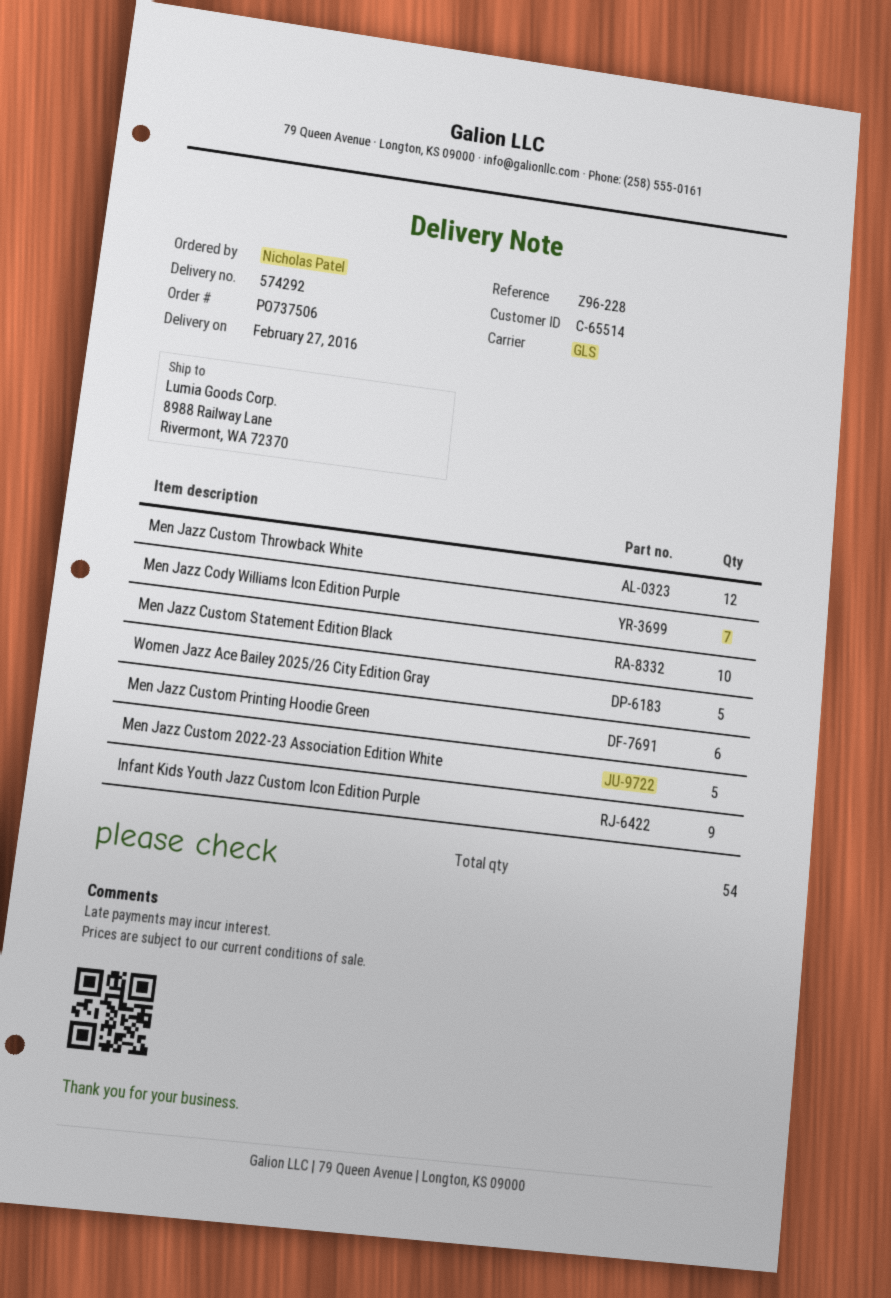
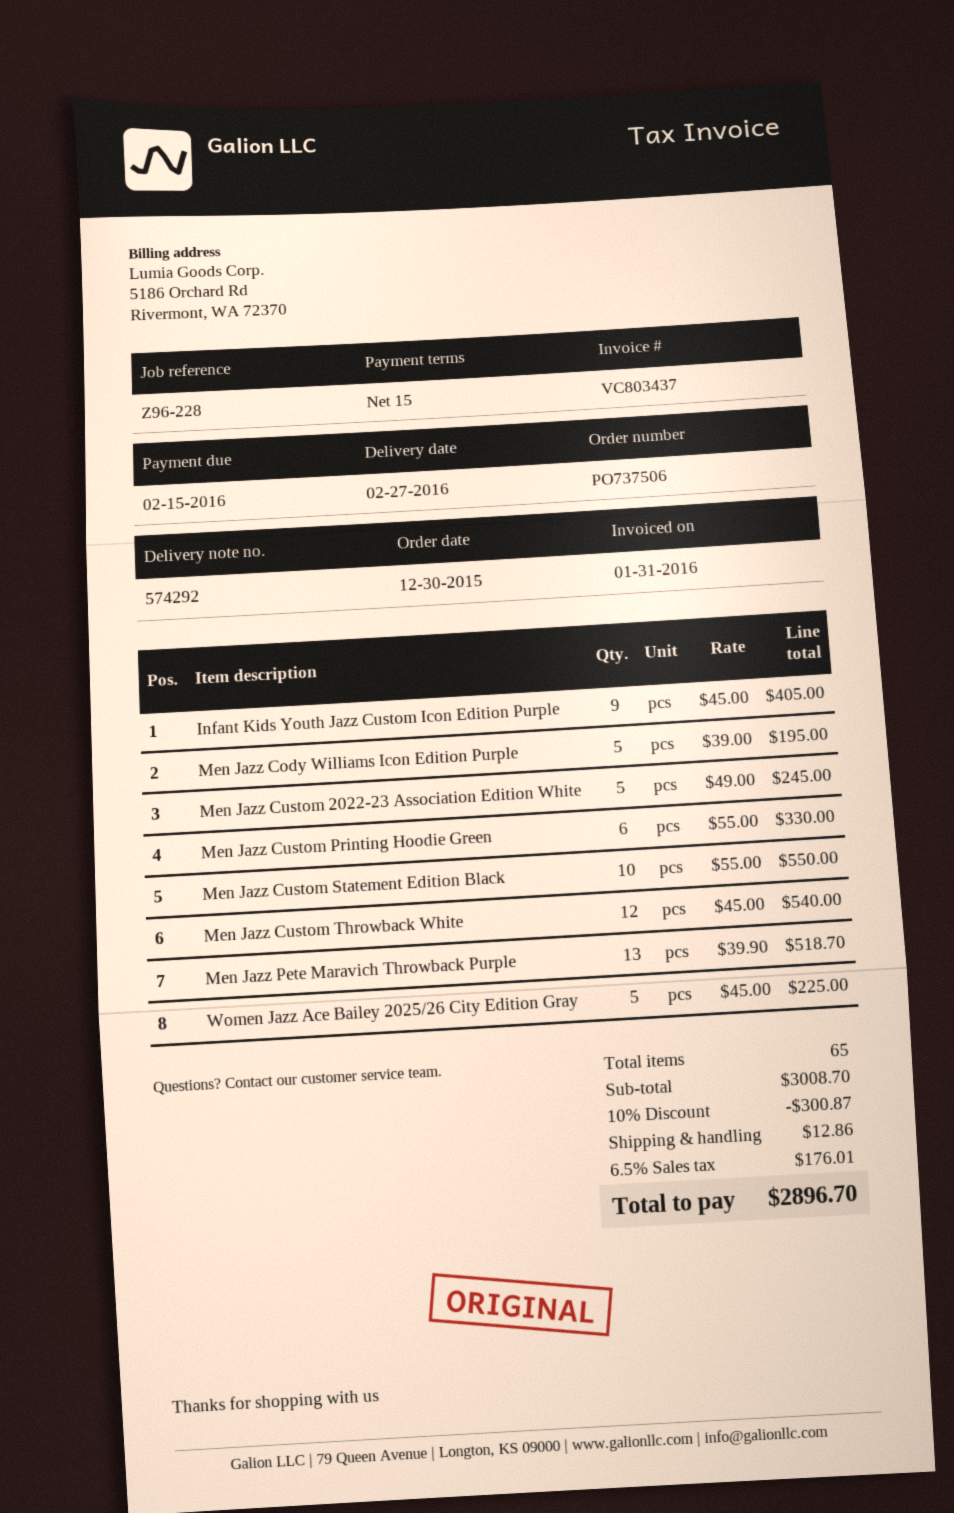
Men Jazz Cody Williams Icon Edition Purple: 7 -> 5
Men Jazz Pete Maravich Throwback Purple: none -> 13
total quantity: 54 -> 65

